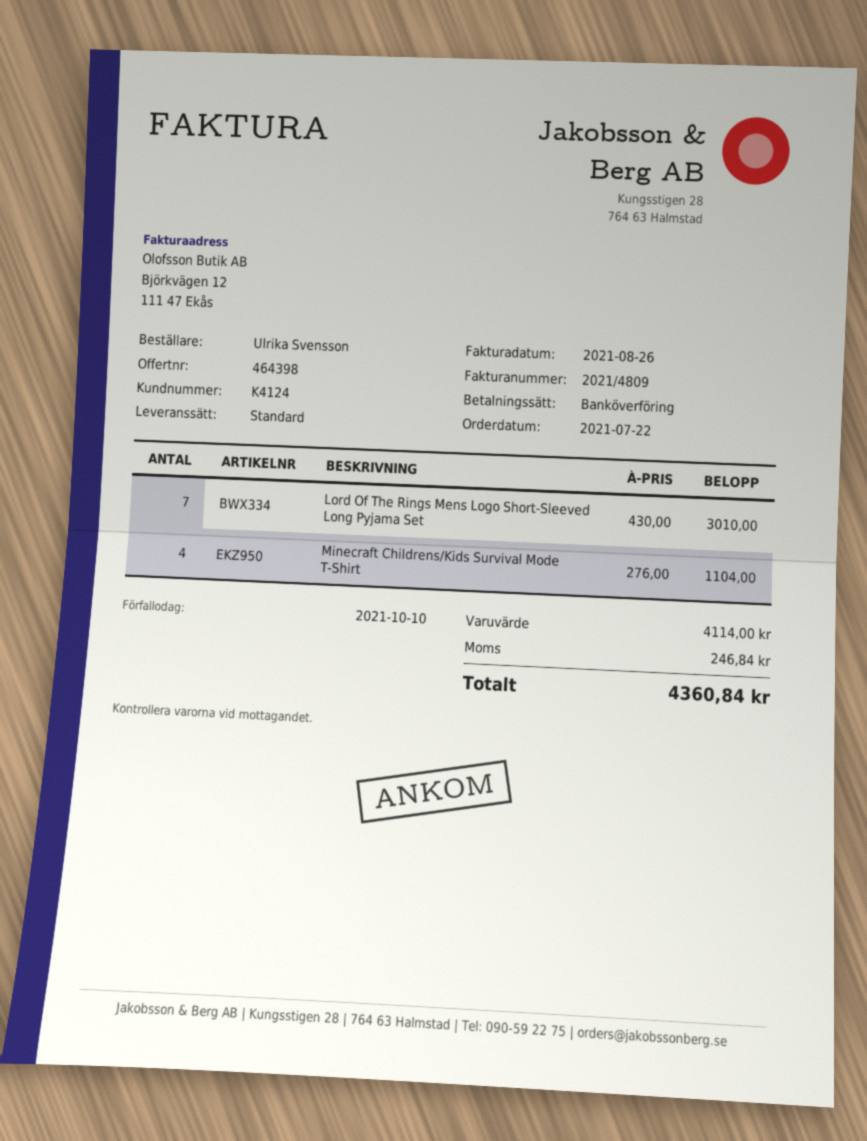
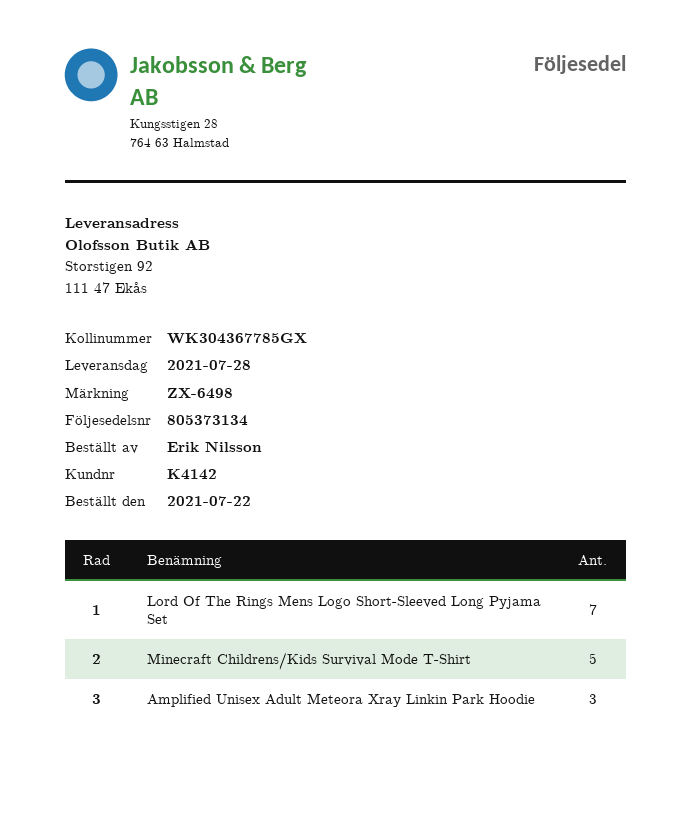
customer number: K4124 -> K4142
ordered by: Ulrika Svensson -> Erik Nilsson
Minecraft Childrens/Kids Survival Mode T-Shirt: 4 -> 5
Amplified Unisex Adult Meteora Xray Linkin Park Hoodie: none -> 3

